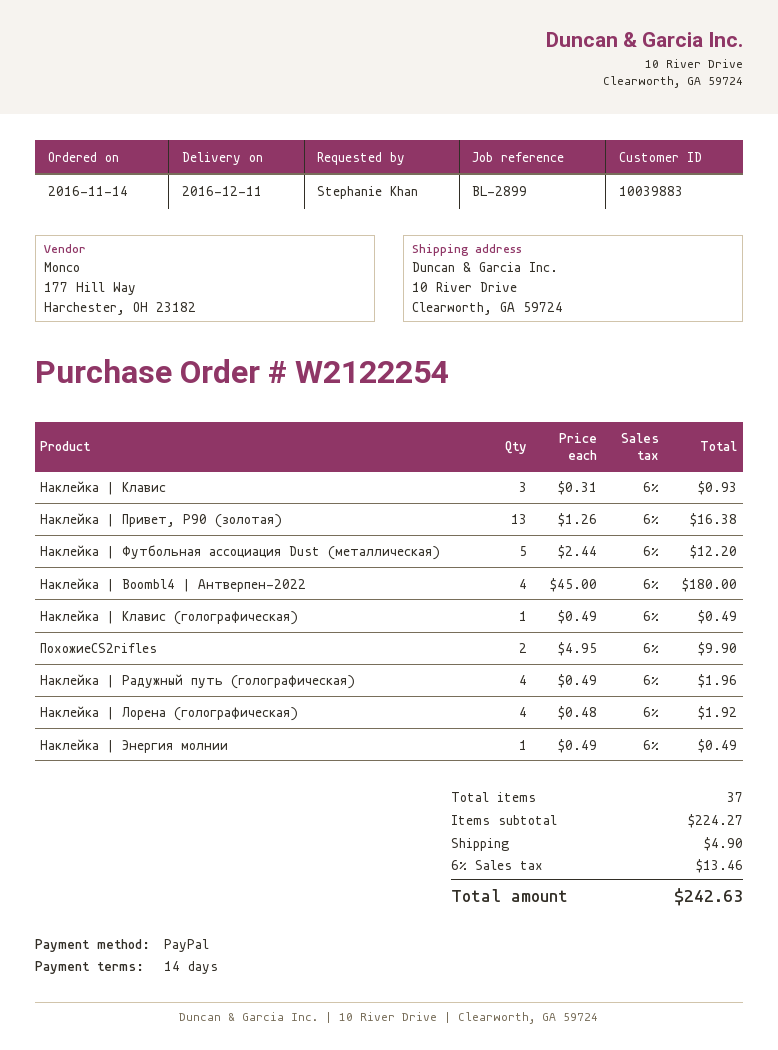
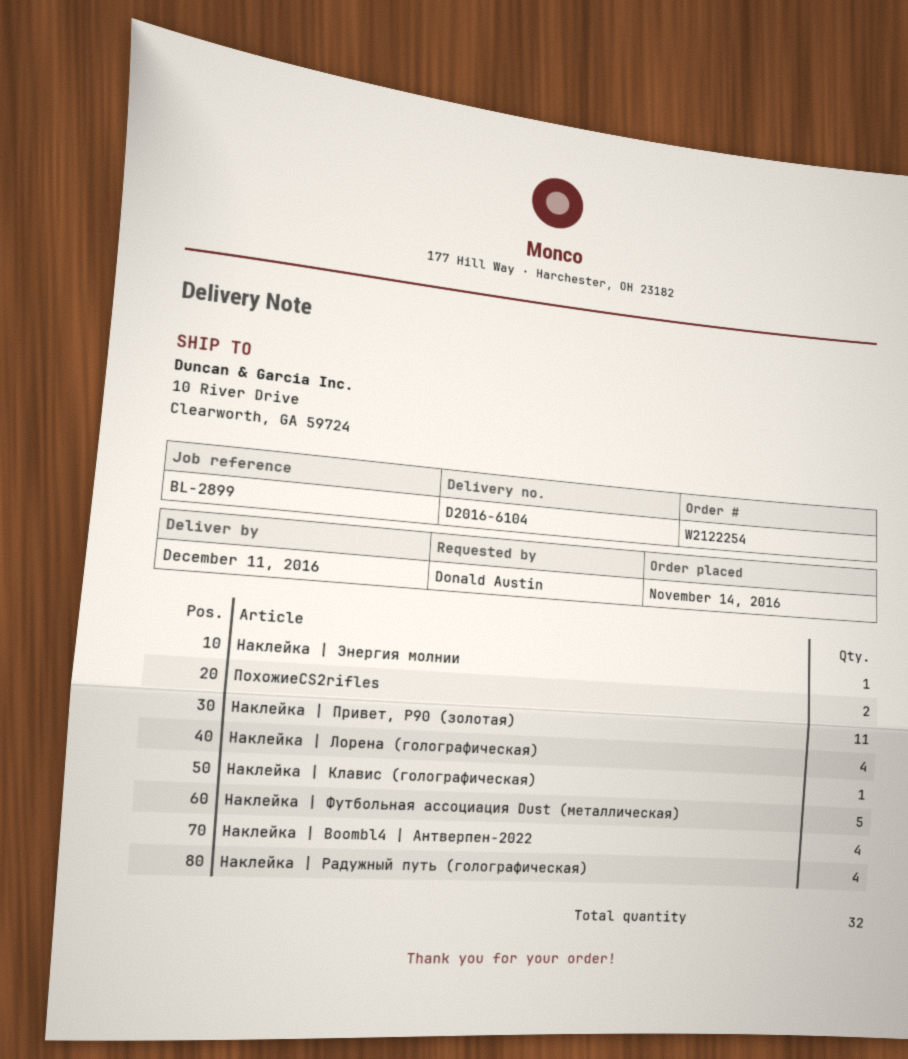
ordered by: Stephanie Khan -> Donald Austin
Наклейка | Клавис: 3 -> none
Наклейка | Привет, P90 (золотая): 13 -> 11
total quantity: 37 -> 32

